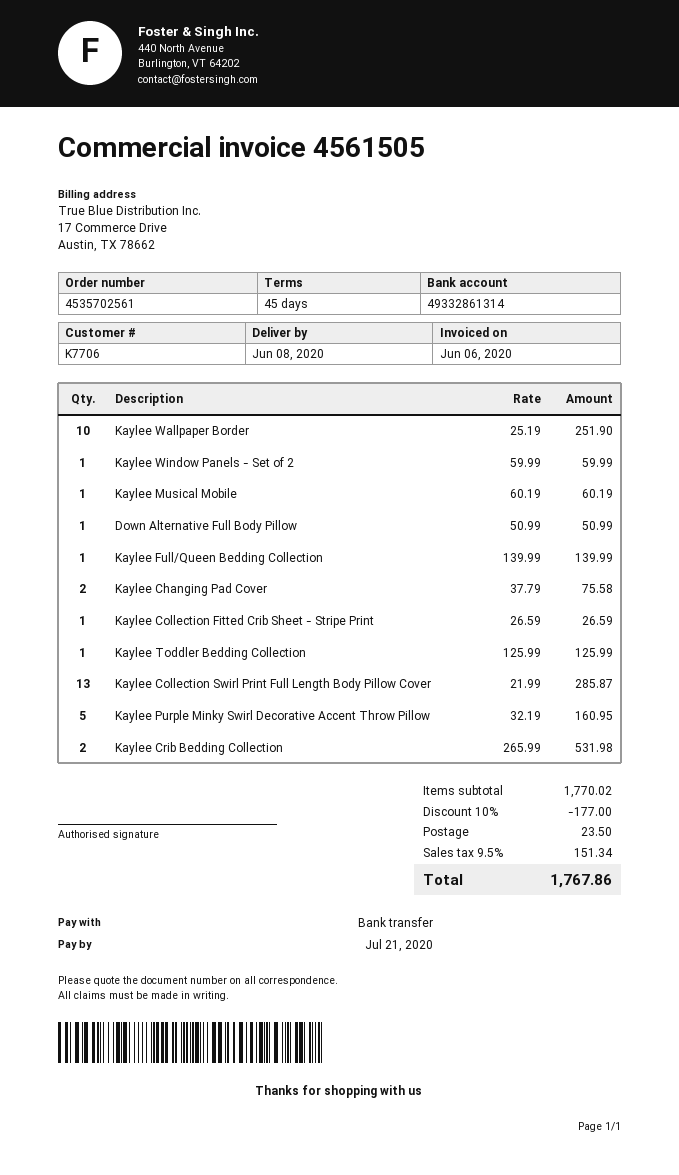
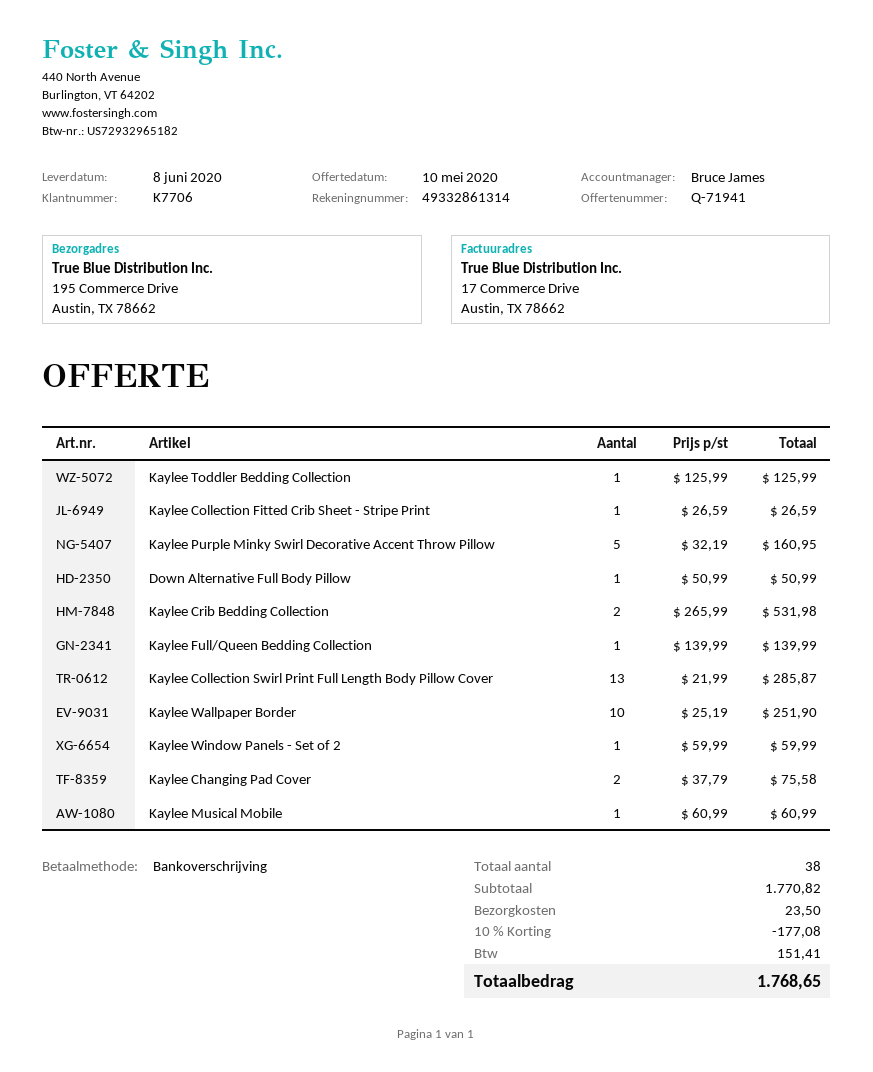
Kaylee Musical Mobile: 1 x 60.19 = 60.19 -> 1 x 60.99 = 60.99
subtotal: 1770.02 -> 1770.82
discount: 10% = 177.00 -> 10% = 177.08
tax: 151.34 -> 151.41
total: 1767.86 -> 1768.65

